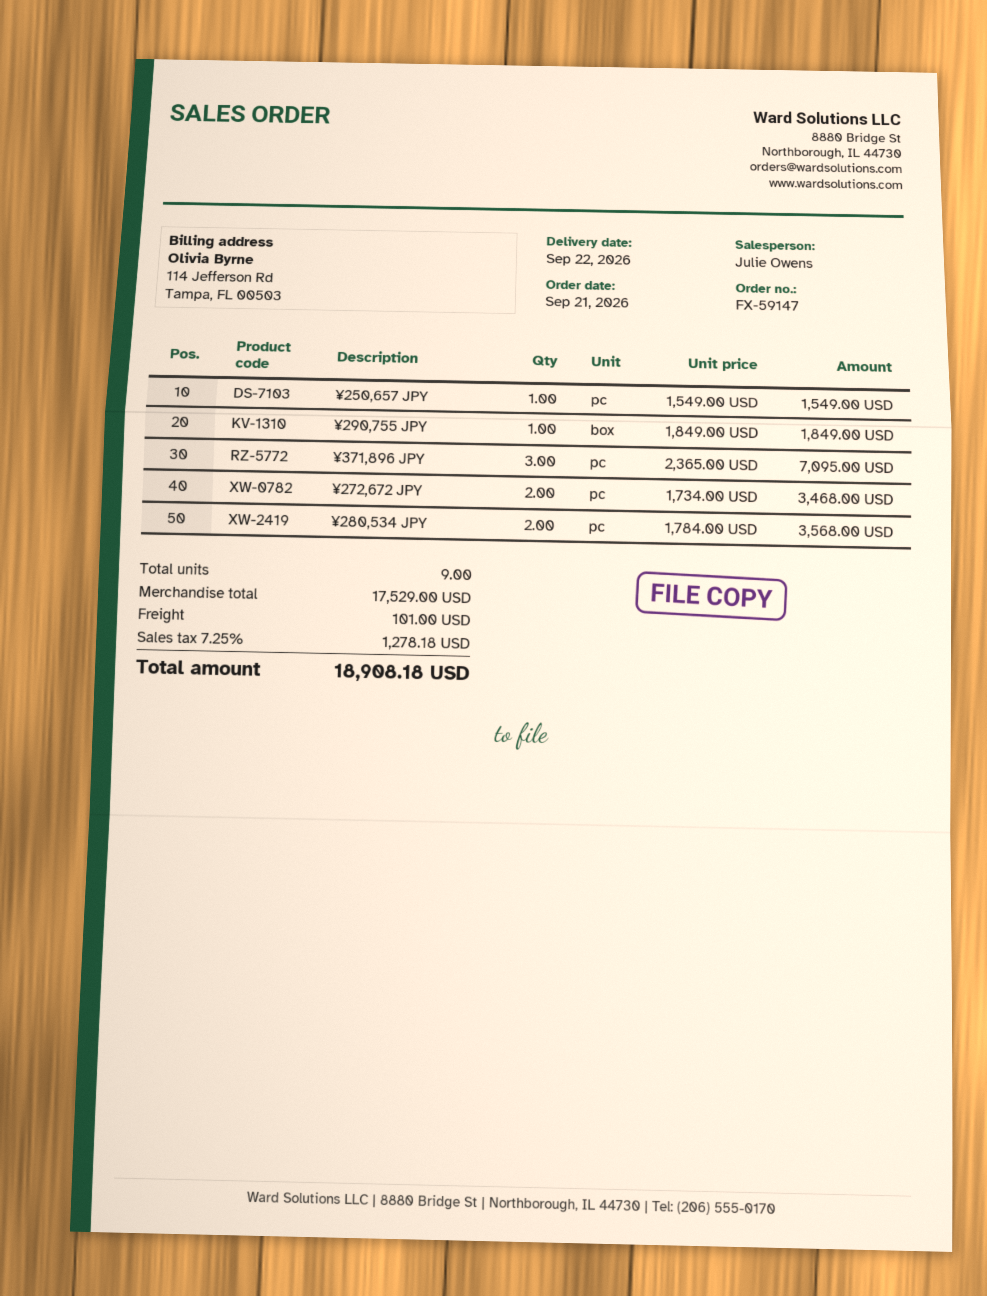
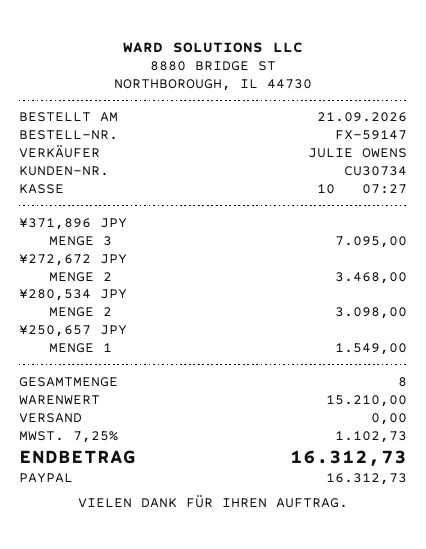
¥290,755 JPY: 1 for 1849.00 -> none
¥280,534 JPY: 2 for 3568.00 -> 2 for 3098.00
total quantity: 9 -> 8
subtotal: 17529.00 -> 15210.00
shipping: 101.00 -> 0.00
tax: 7.25% = 1278.18 -> 7.25% = 1102.73
total: 18908.18 -> 16312.73

